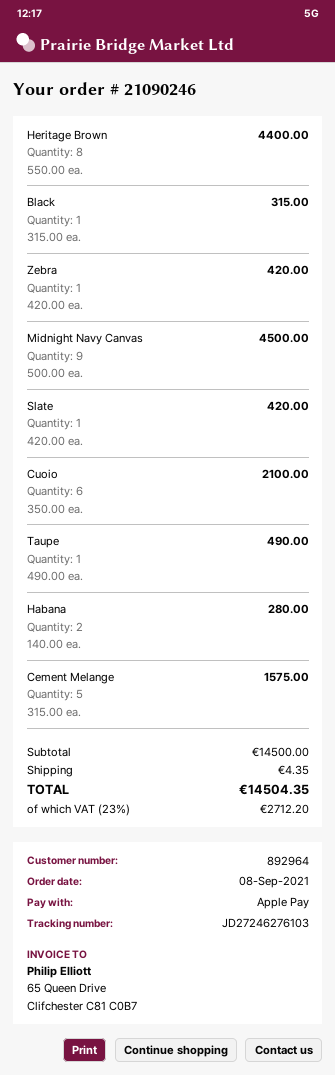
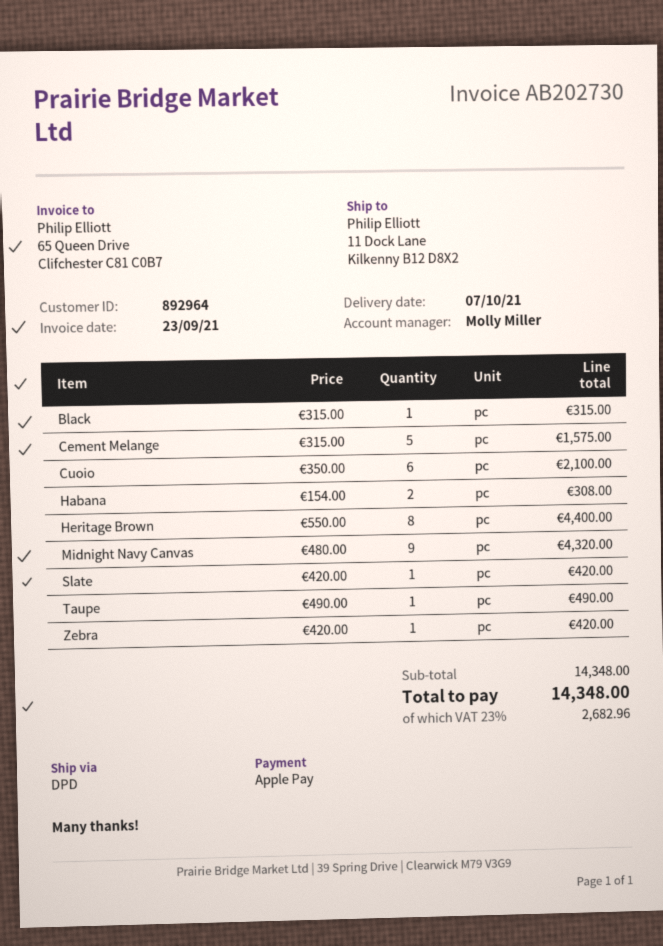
Midnight Navy Canvas: 9 x 500.00 = 4500.00 -> 9 x 480.00 = 4320.00
Habana: 2 x 140.00 = 280.00 -> 2 x 154.00 = 308.00
subtotal: 14500.00 -> 14348.00
shipping: 4.35 -> none
tax: 23% = 2712.20 -> 23% = 2682.96
total: 14504.35 -> 14348.00

